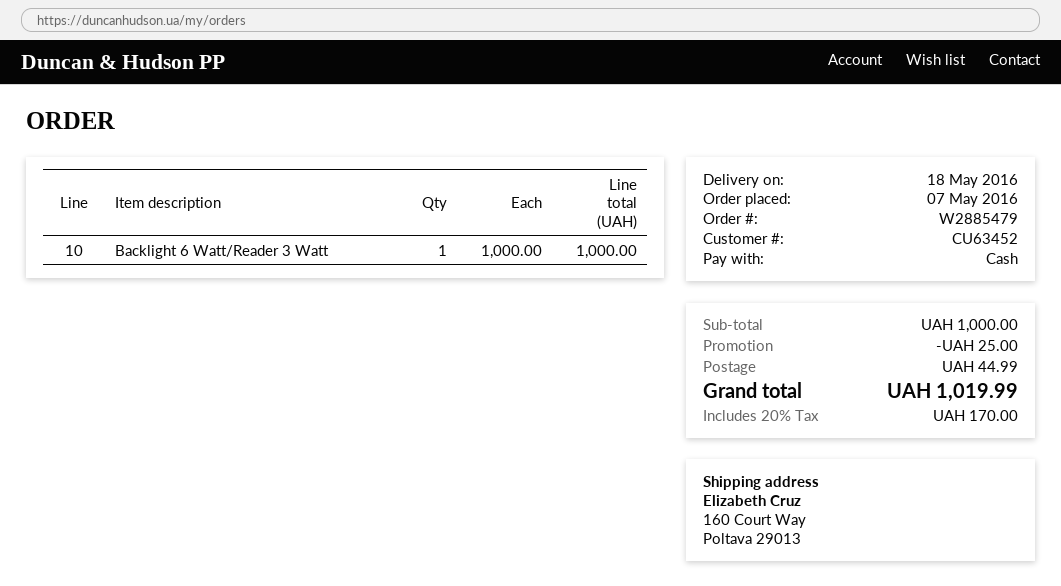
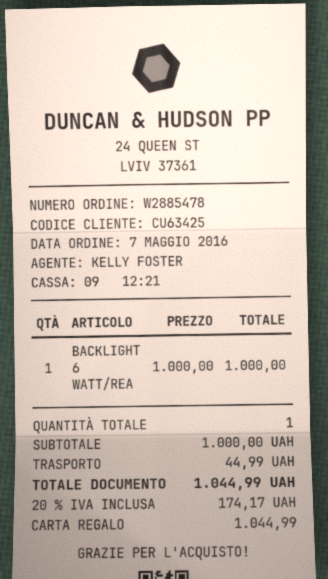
order number: W2885479 -> W2885478
customer number: CU63452 -> CU63425
payment method: cash -> gift card
discount: 25.00 -> none
tax: 20% = 170.00 -> 20% = 174.17
total: 1019.99 -> 1044.99

